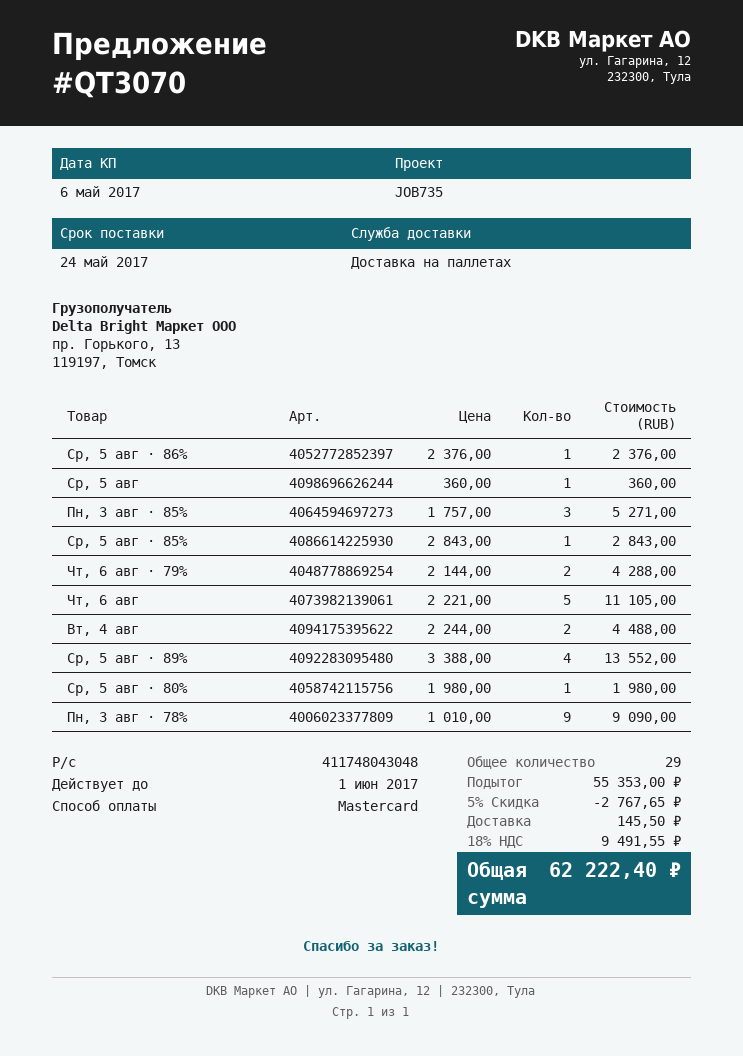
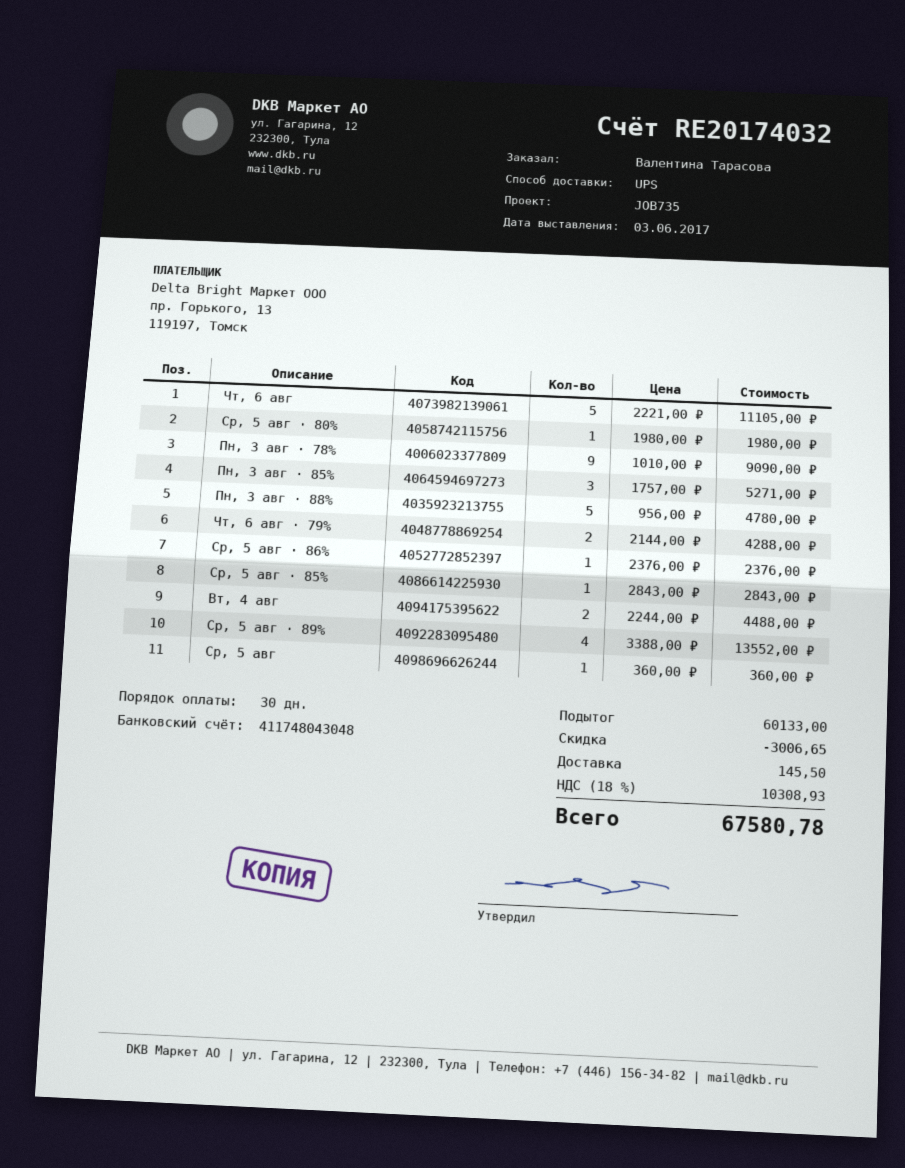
shipping method: pallet freight -> UPS
Пн, 3 авг · 88%: none -> 5 x 956.00 = 4780.00
subtotal: 55353.00 -> 60133.00
discount: 2767.65 -> 3006.65
tax: 18% = 9491.55 -> 18% = 10308.93
total: 62222.40 -> 67580.78

